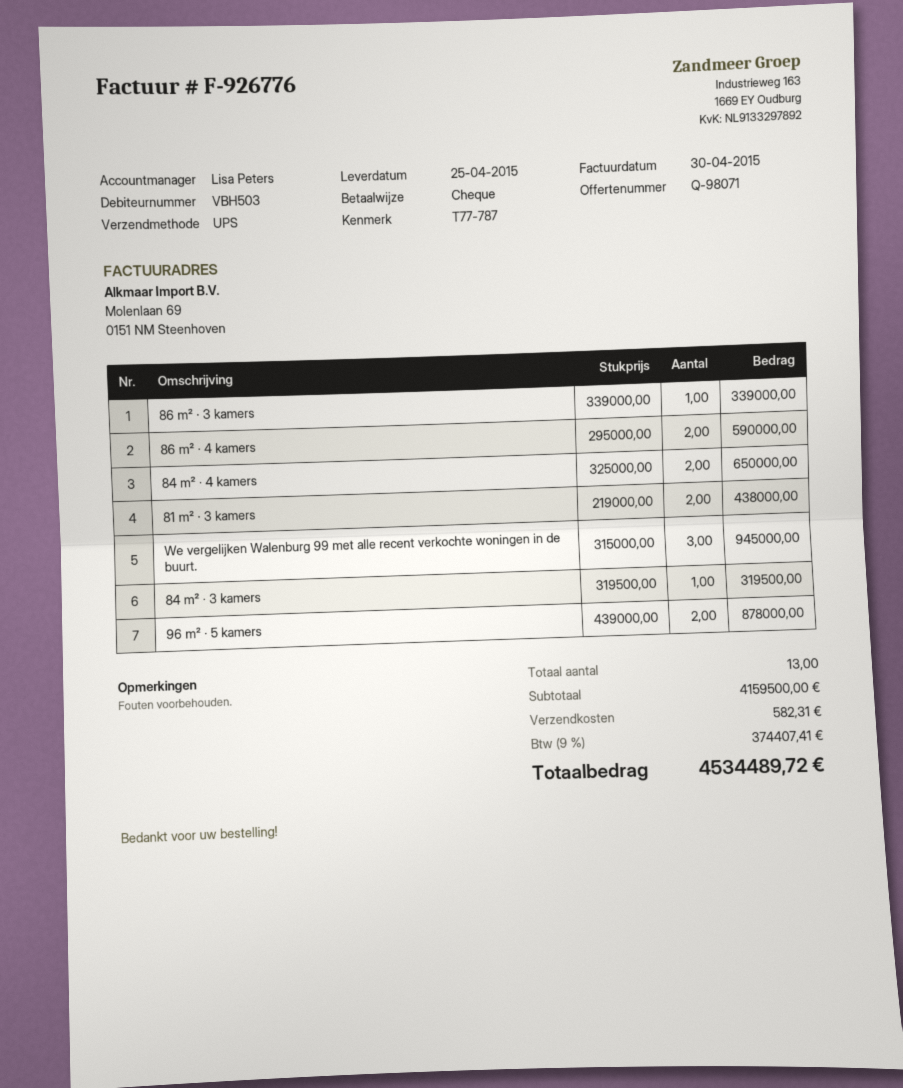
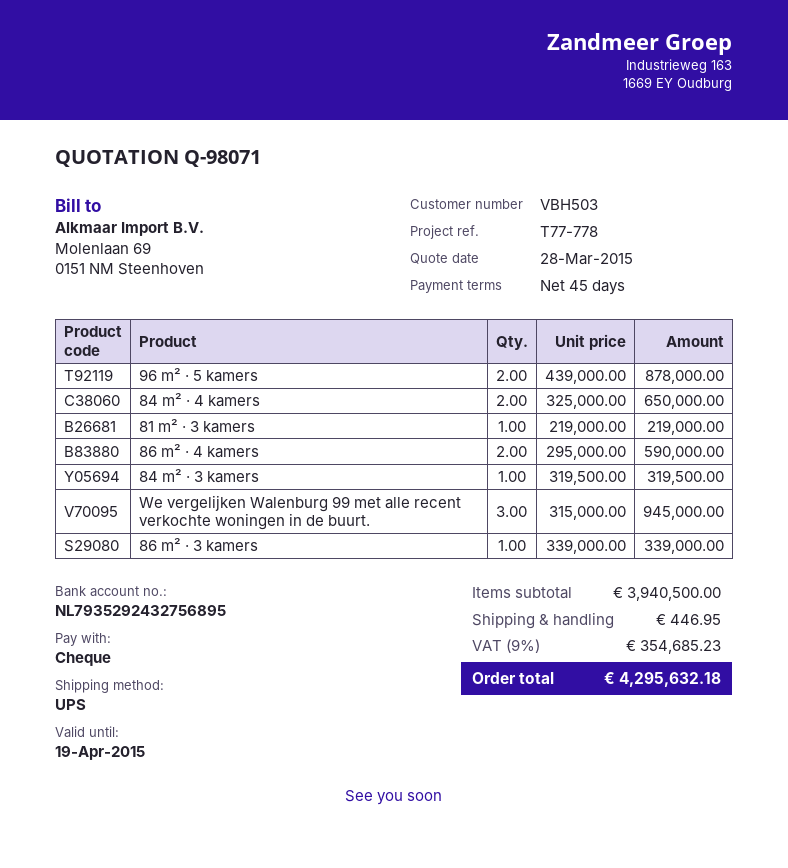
reference: T77-787 -> T77-778
81 m² · 3 kamers: 2 x 219000.00 = 438000.00 -> 1 x 219000.00 = 219000.00
subtotal: 4159500.00 -> 3940500.00
shipping: 582.31 -> 446.95
tax: 9% = 374407.41 -> 9% = 354685.23
total: 4534489.72 -> 4295632.18

